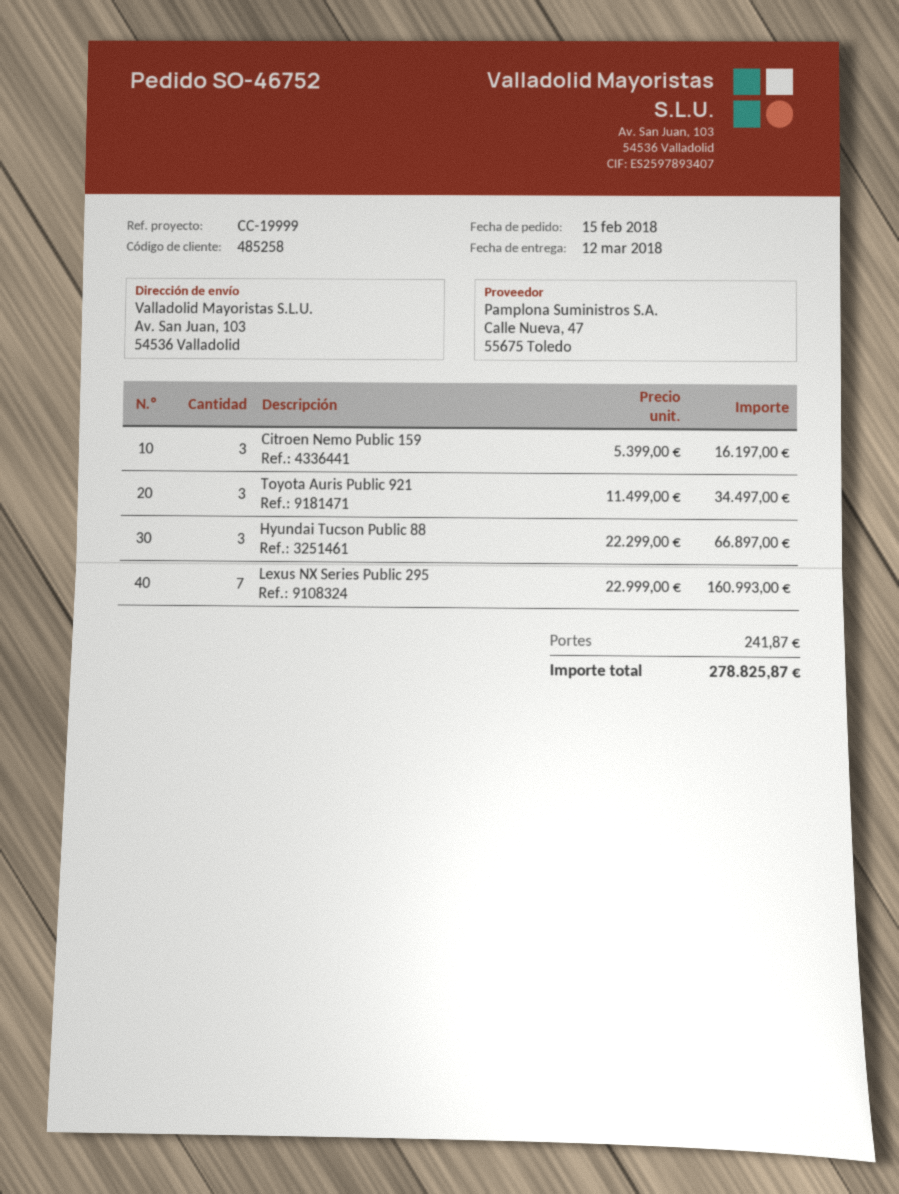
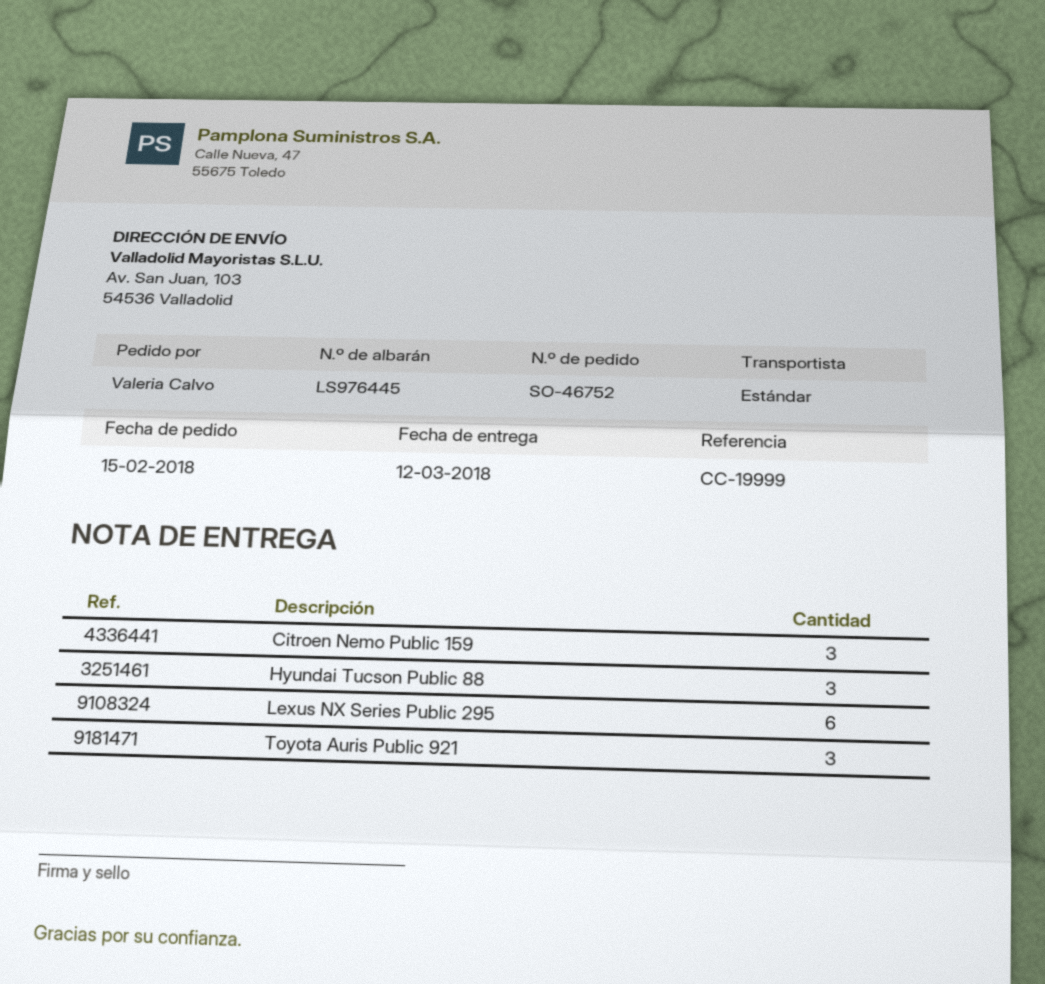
Lexus NX Series Public 295: 7 -> 6

